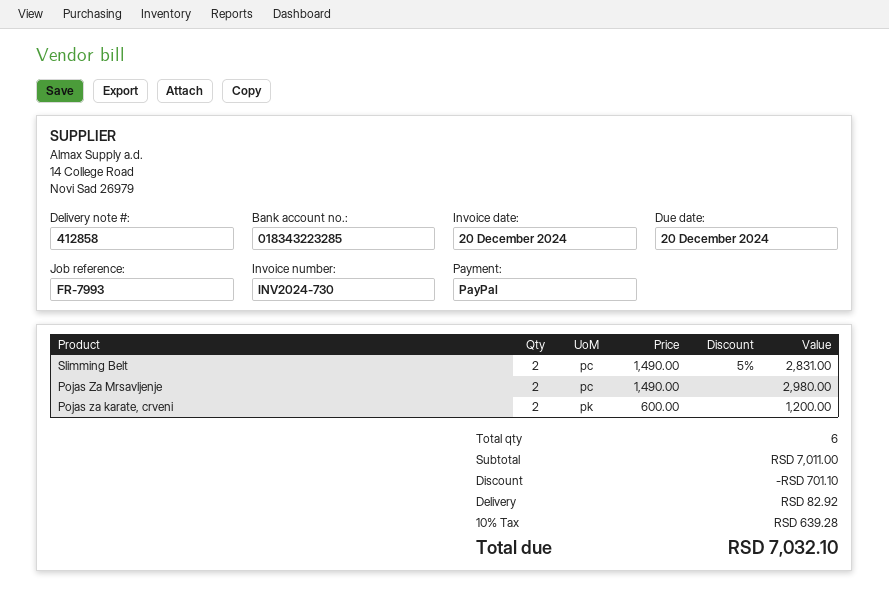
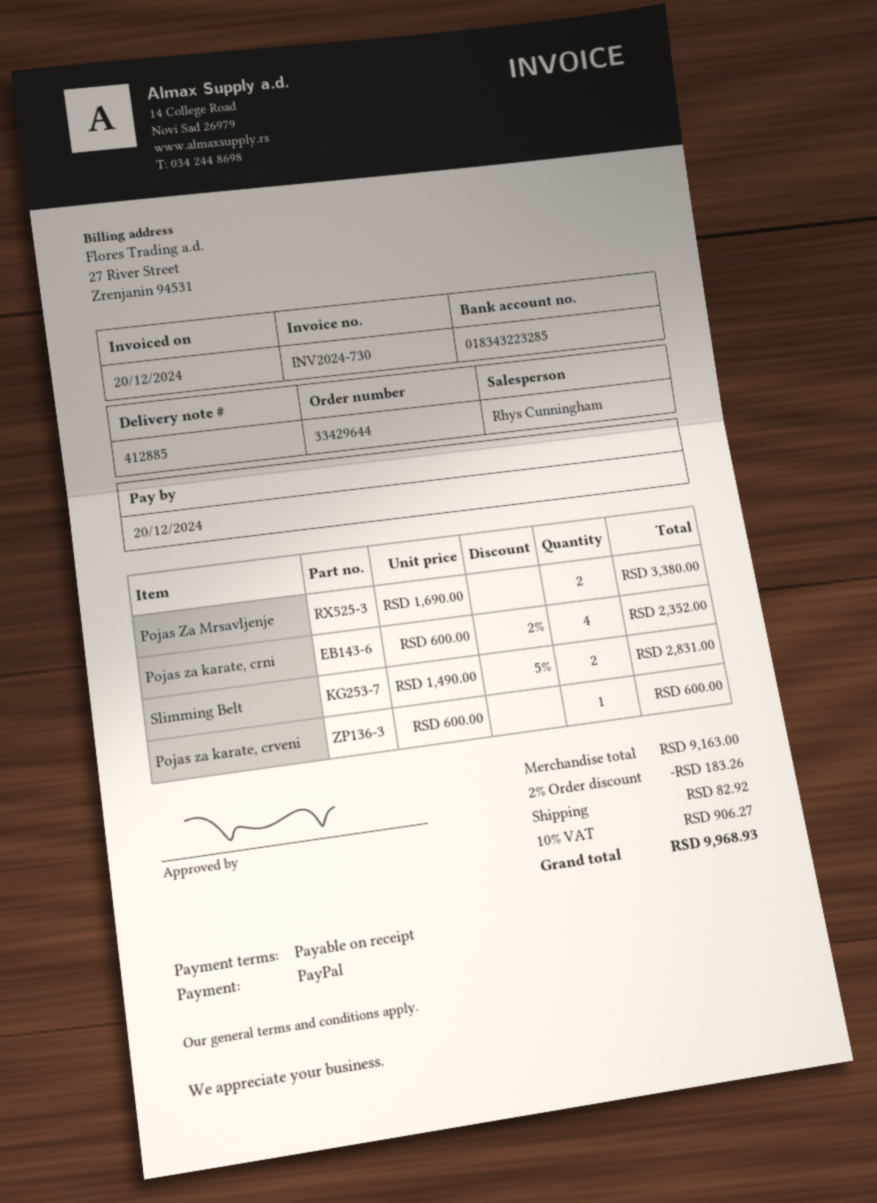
delivery note number: 412858 -> 412885
Pojas Za Mrsavljenje: 2 x 1490.00 = 2980.00 -> 2 x 1690.00 = 3380.00
Pojas za karate, crveni: 2 x 600.00 = 1200.00 -> 1 x 600.00 = 600.00
Pojas za karate, crni: none -> 4 x 600.00 - 2% = 2352.00
subtotal: 7011.00 -> 9163.00
discount: 701.10 -> 183.26
tax: 10% = 639.28 -> 10% = 906.27
total: 7032.10 -> 9968.93

